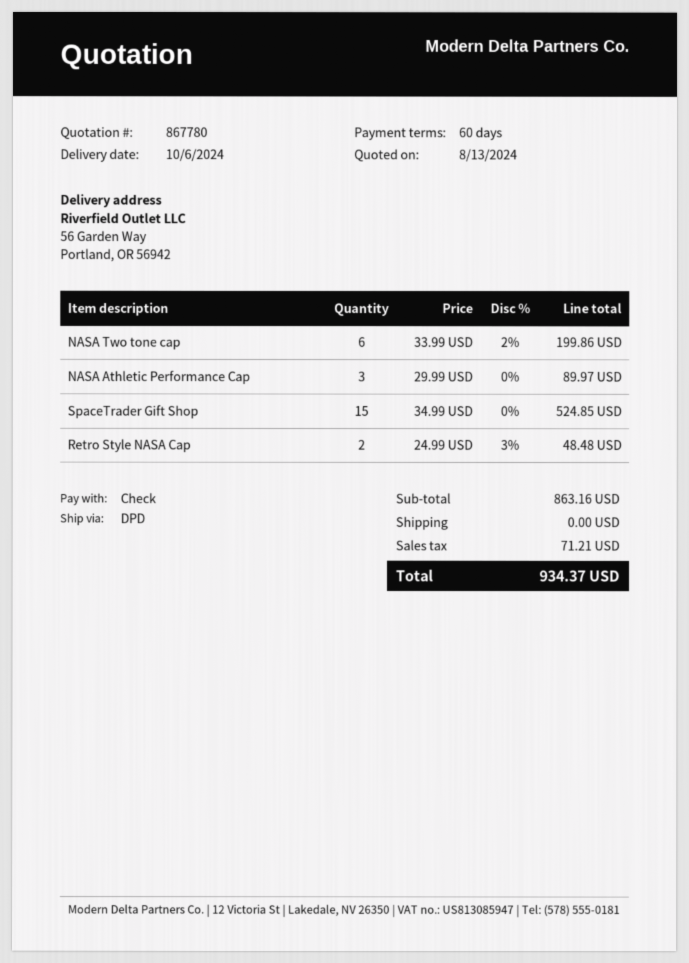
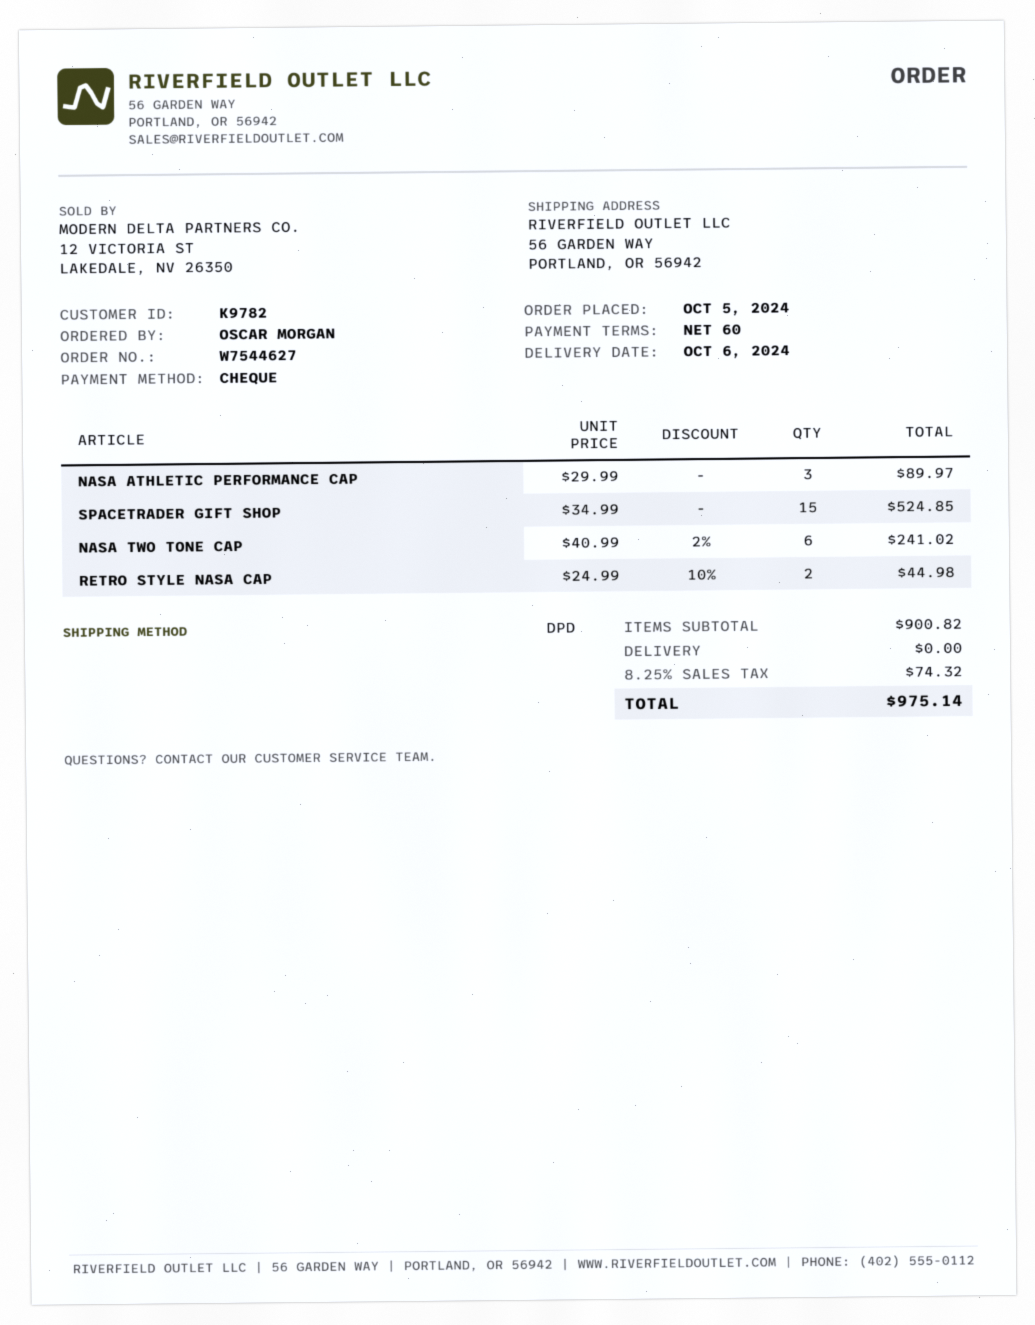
NASA Two tone cap: 6 x 33.99 - 2% = 199.86 -> 6 x 40.99 - 2% = 241.02
Retro Style NASA Cap: 2 x 24.99 - 3% = 48.48 -> 2 x 24.99 - 10% = 44.98
subtotal: 863.16 -> 900.82
tax: 71.21 -> 74.32
total: 934.37 -> 975.14

